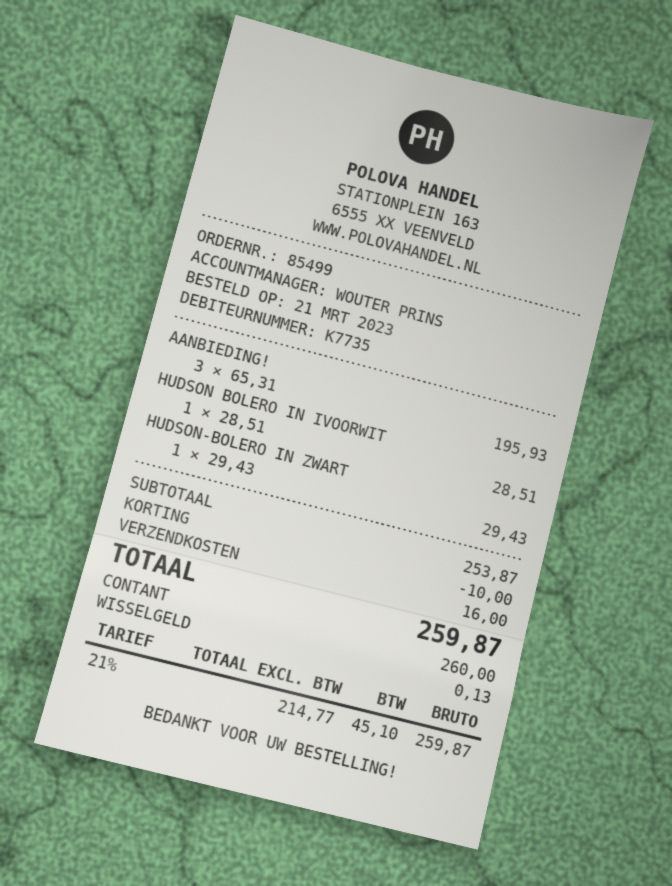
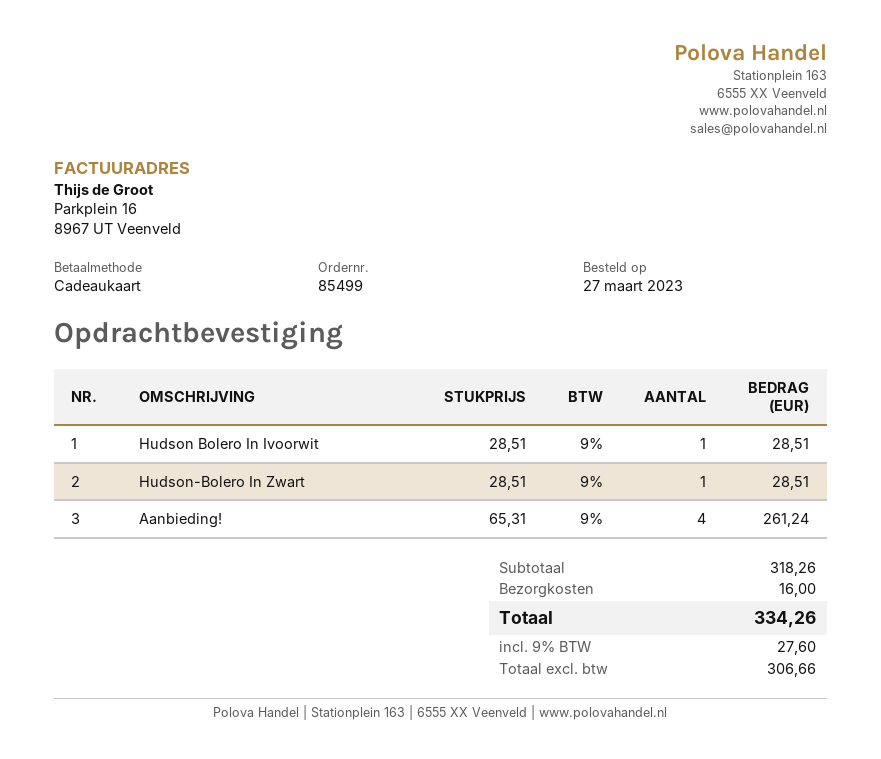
order date: 2023-03-21 -> 2023-03-27
payment method: cash -> gift card
AANBIEDING!: 3 x 65.31 = 195.93 -> 4 x 65.31 = 261.24
HUDSON-BOLERO IN ZWART: 1 x 29.43 = 29.43 -> 1 x 28.51 = 28.51
subtotal: 253.87 -> 318.26
discount: 10.00 -> none
net: 214.77 -> 306.66
tax: 21% = 45.10 -> 9% = 27.60
total: 259.87 -> 334.26

